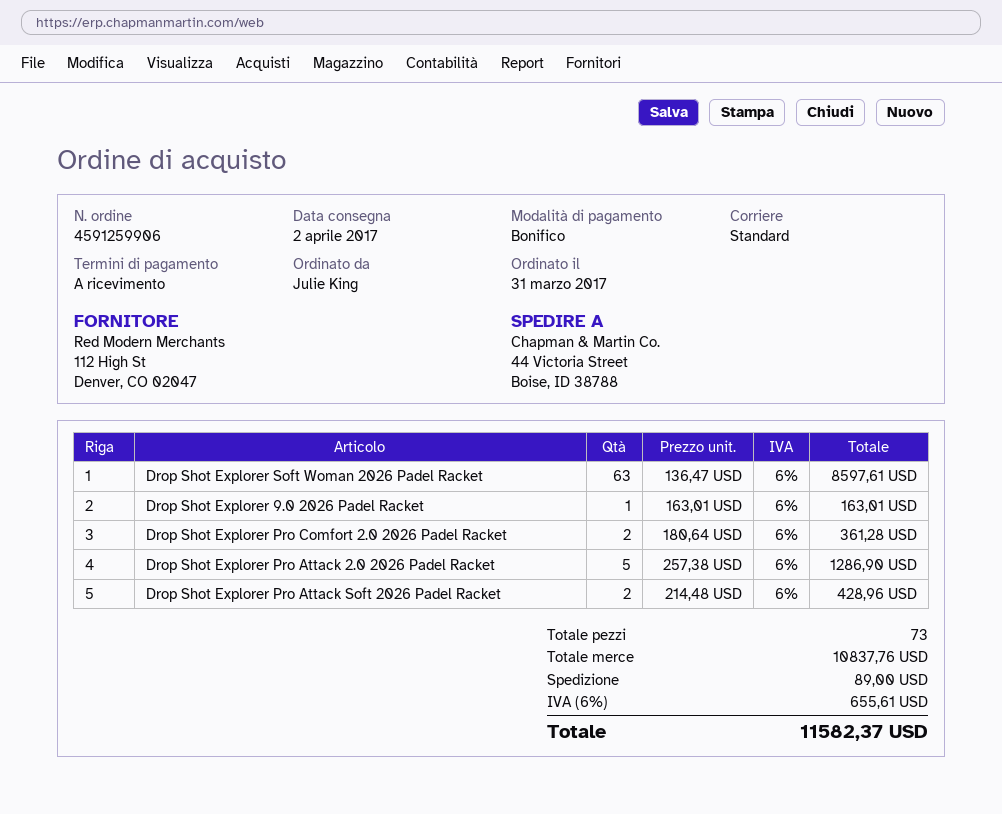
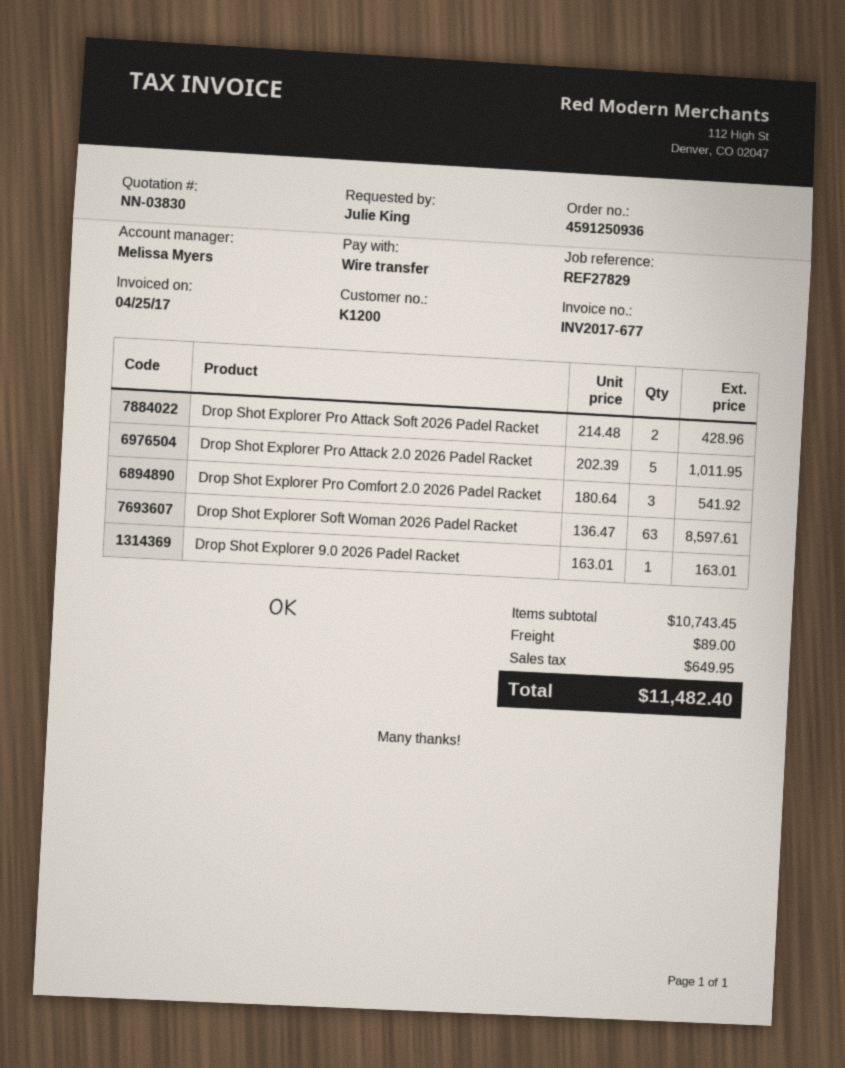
order number: 4591259906 -> 4591250936
Drop Shot Explorer Pro Comfort 2.0 2026 Padel Racket: 2 x 180.64 = 361.28 -> 3 x 180.64 = 541.92
Drop Shot Explorer Pro Attack 2.0 2026 Padel Racket: 5 x 257.38 = 1286.90 -> 5 x 202.39 = 1011.95
subtotal: 10837.76 -> 10743.45
tax: 655.61 -> 649.95
total: 11582.37 -> 11482.40

